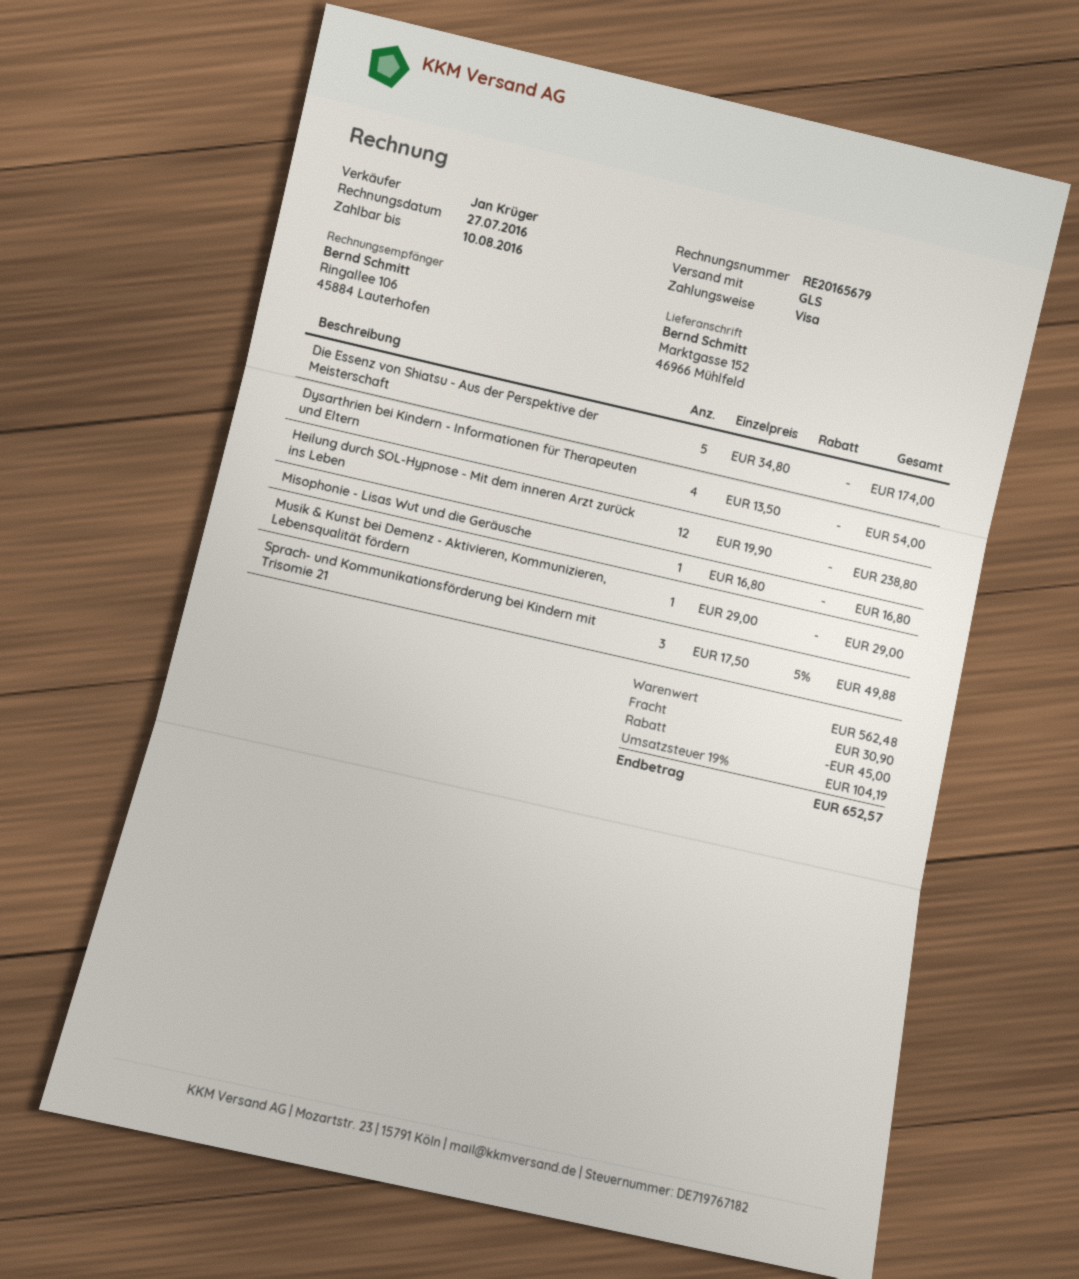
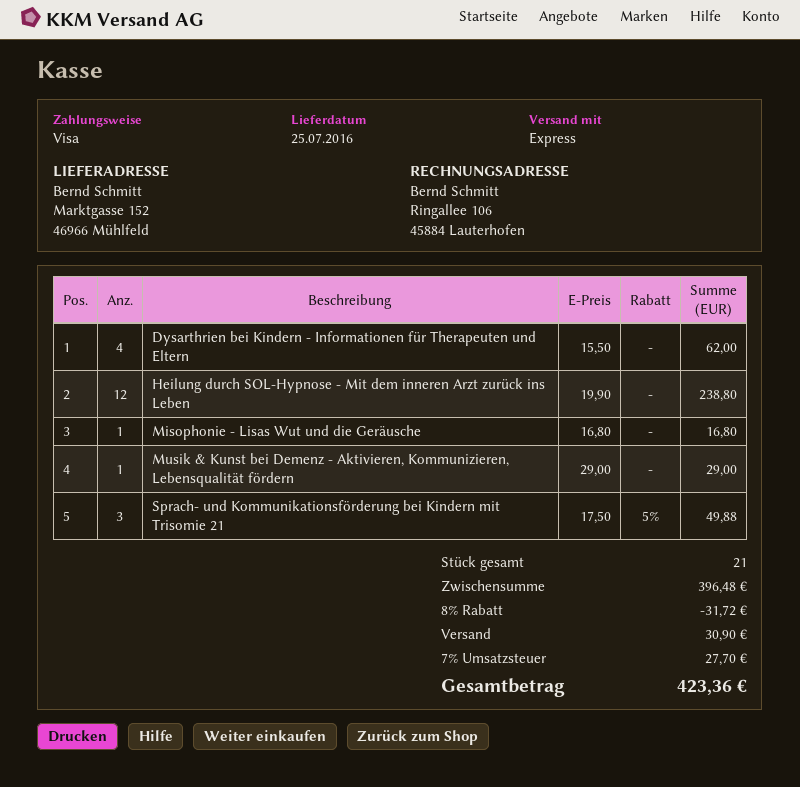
shipping method: GLS -> express
Die Essenz von Shiatsu - Aus der Perspektive der Meisterschaft: 5 x 34.80 = 174.00 -> none
Dysarthrien bei Kindern - Informationen für Therapeuten und Eltern: 4 x 13.50 = 54.00 -> 4 x 15.50 = 62.00
subtotal: 562.48 -> 396.48
discount: 45.00 -> 31.72
tax: 19% = 104.19 -> 7% = 27.70
total: 652.57 -> 423.36

